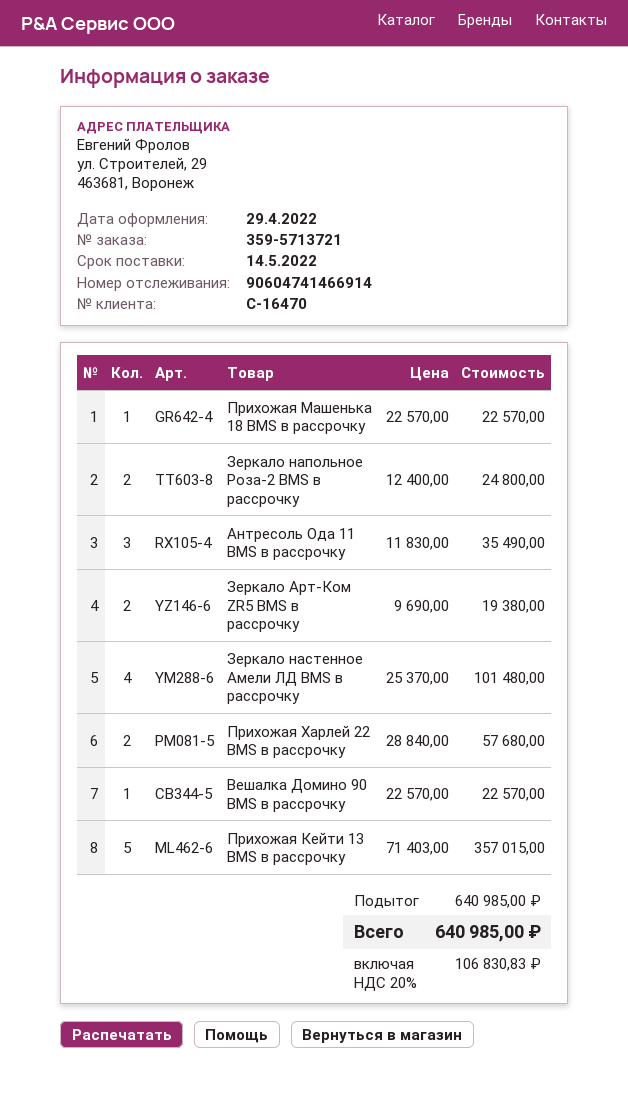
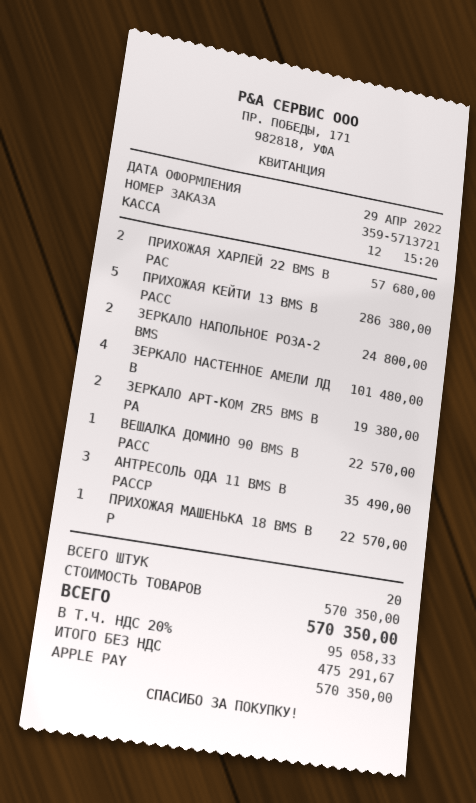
Прихожая Кейти 13 BMS в рассрочку: 5 for 357015.00 -> 5 for 286380.00
subtotal: 640985.00 -> 570350.00
tax: 20% = 106830.83 -> 20% = 95058.33
total: 640985.00 -> 570350.00

